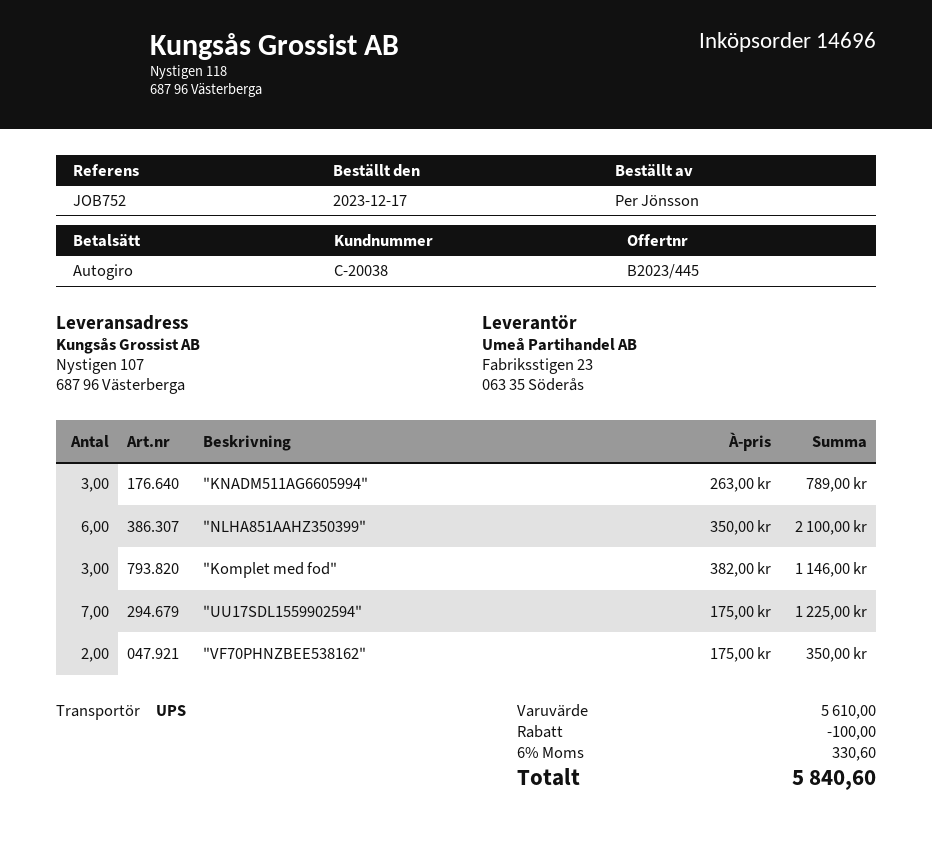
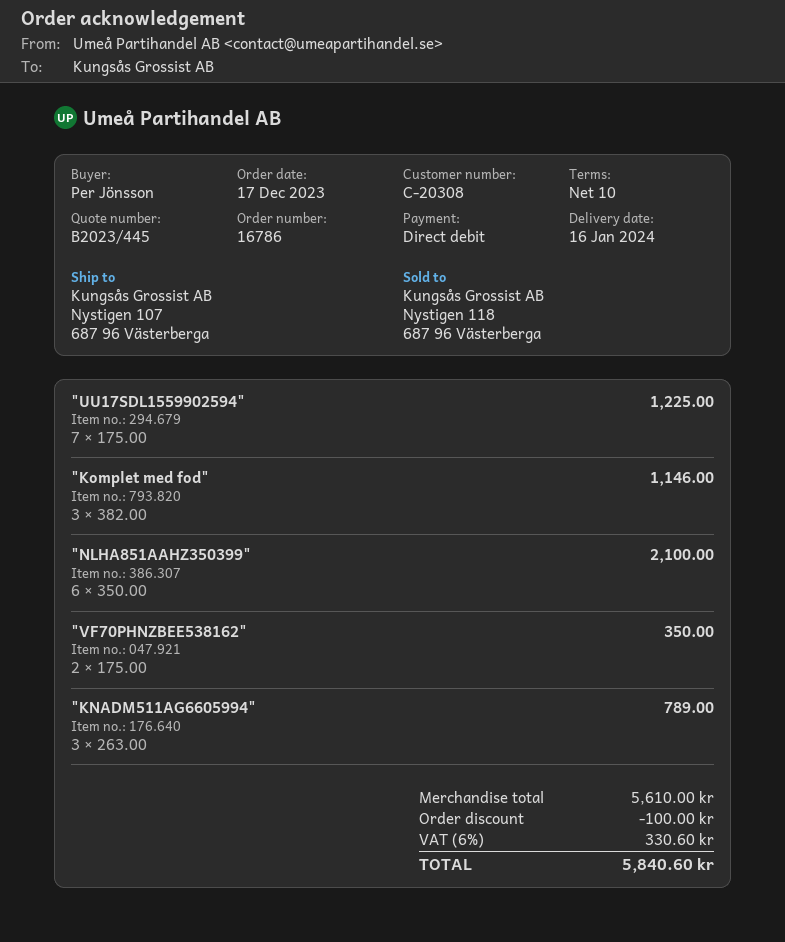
order number: 14696 -> 16786
customer number: C-20038 -> C-20308

